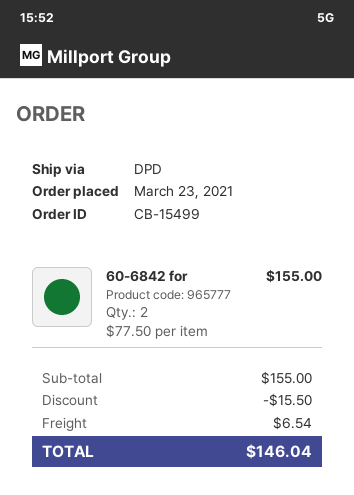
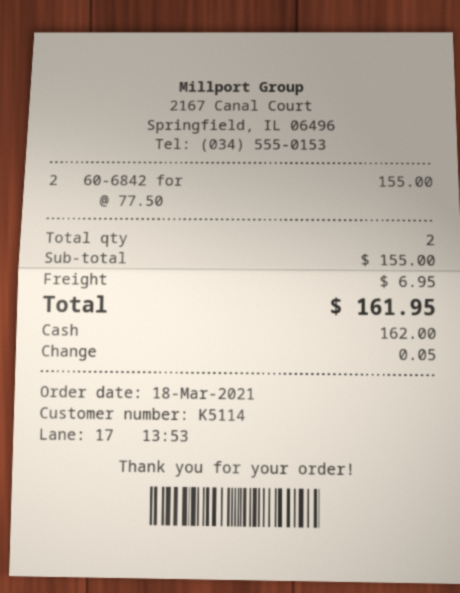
order date: 2021-03-23 -> 2021-03-18
discount: 15.50 -> none
shipping: 6.54 -> 6.95
total: 146.04 -> 161.95

